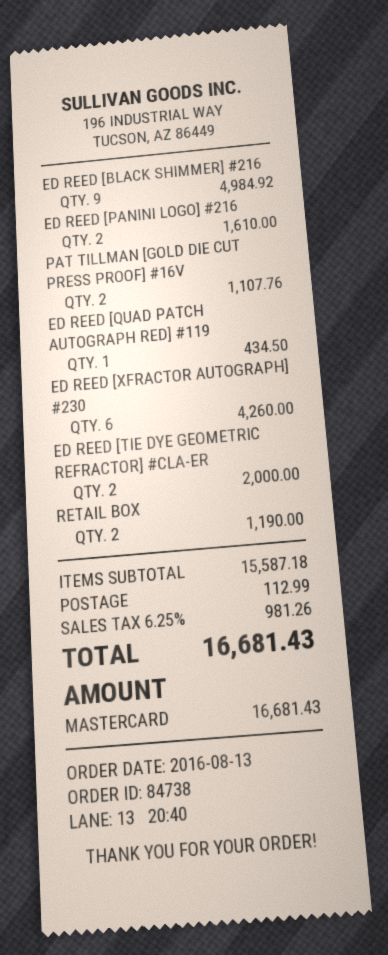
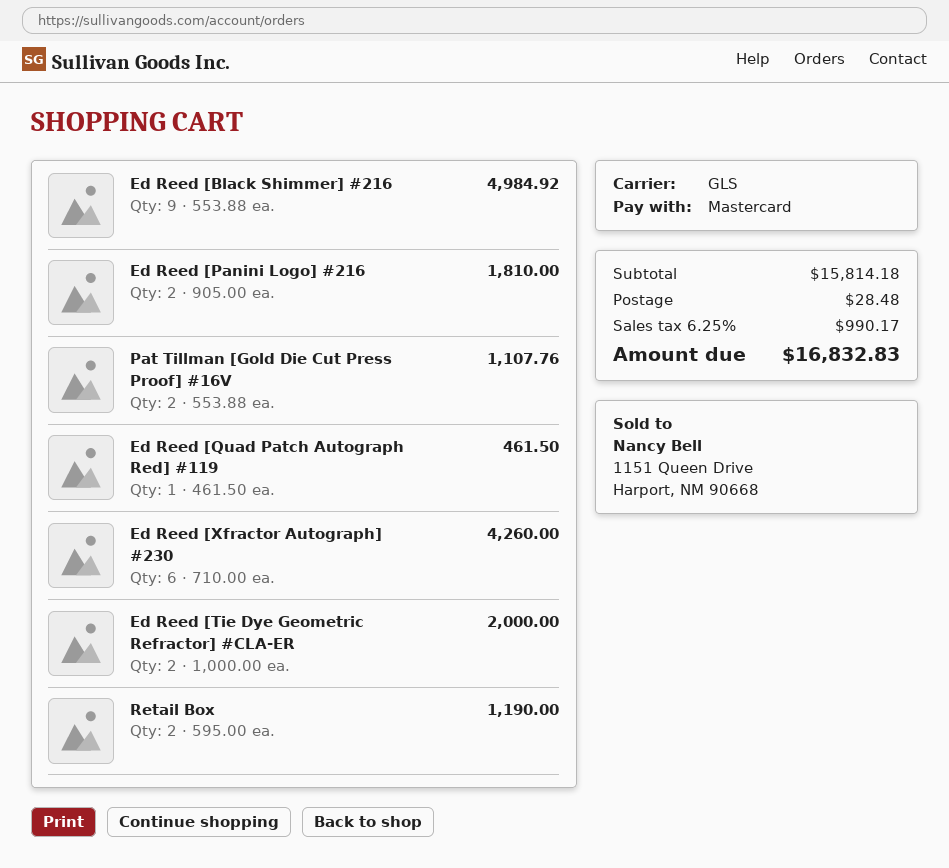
ED REED [PANINI LOGO] #216: 2 for 1610.00 -> 2 for 1810.00
ED REED [QUAD PATCH AUTOGRAPH RED] #119: 1 for 434.50 -> 1 for 461.50
subtotal: 15587.18 -> 15814.18
shipping: 112.99 -> 28.48
tax: 6.25% = 981.26 -> 6.25% = 990.17
total: 16681.43 -> 16832.83

